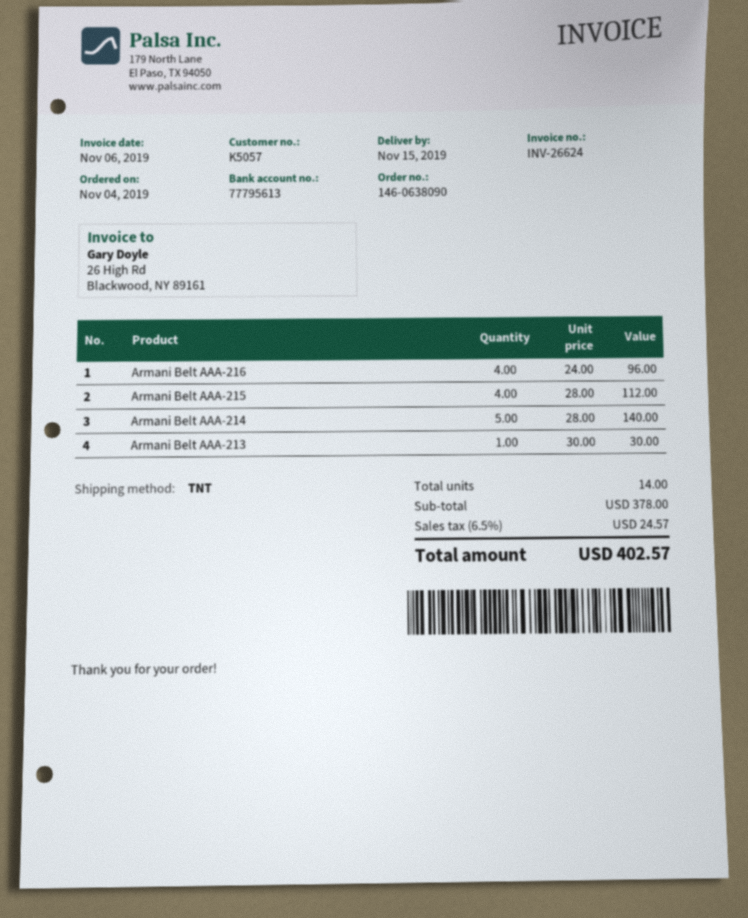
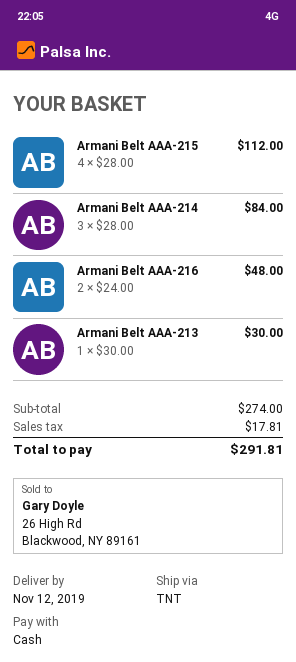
delivery date: 2019-11-15 -> 2019-11-12
Armani Belt AAA-216: 4 x 24.00 = 96.00 -> 2 x 24.00 = 48.00
Armani Belt AAA-214: 5 x 28.00 = 140.00 -> 3 x 28.00 = 84.00
subtotal: 378.00 -> 274.00
tax: 24.57 -> 17.81
total: 402.57 -> 291.81

